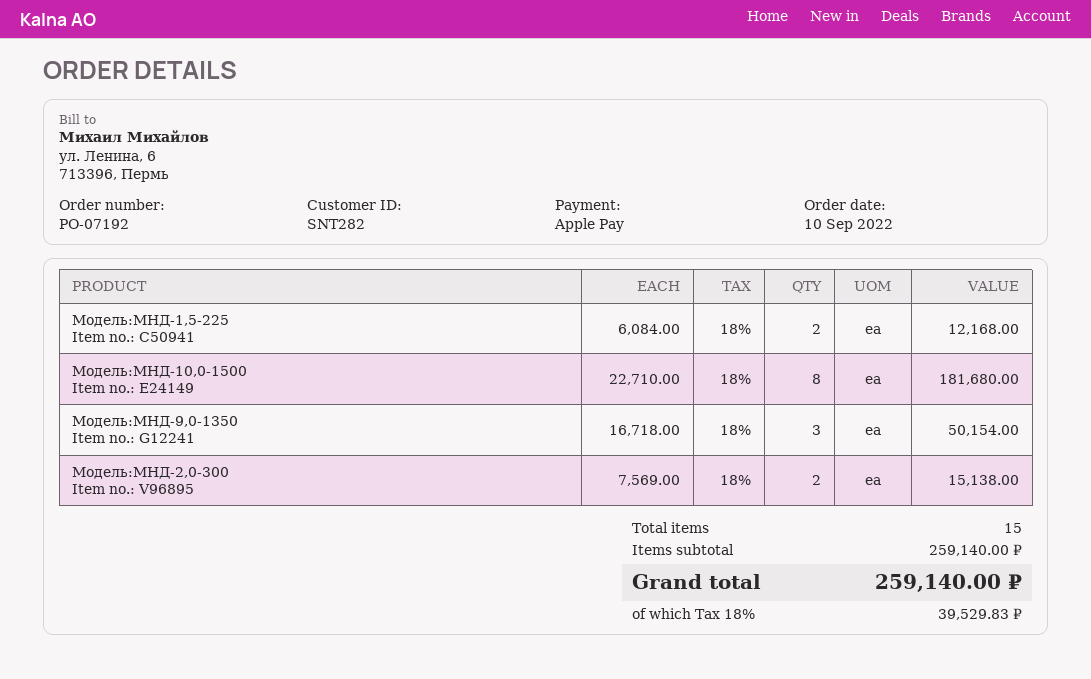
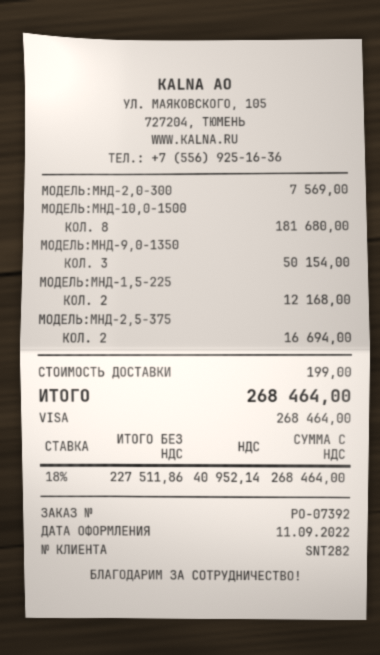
order number: PO-07192 -> PO-07392
order date: 2022-09-10 -> 2022-09-11
payment method: Apple Pay -> Visa
Модель:МНД-2,0-300: 2 for 15138.00 -> 1 for 7569.00
МОДЕЛЬ:МНД-2,5-375: none -> 2 for 16694.00
shipping: none -> 199.00
tax: 18% = 39529.83 -> 18% = 40952.14
total: 259140.00 -> 268464.00

